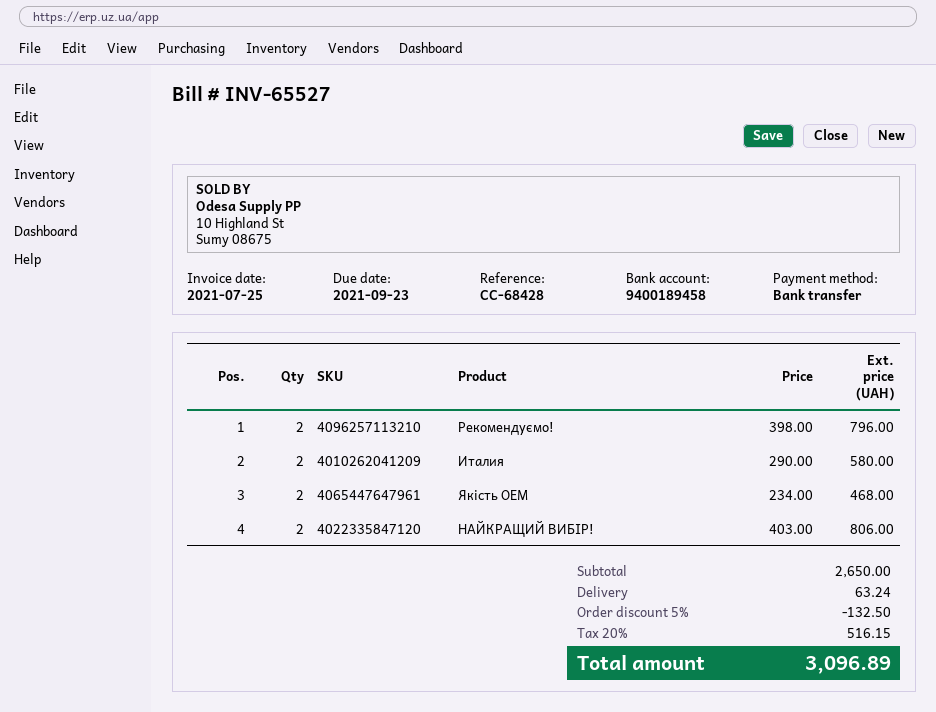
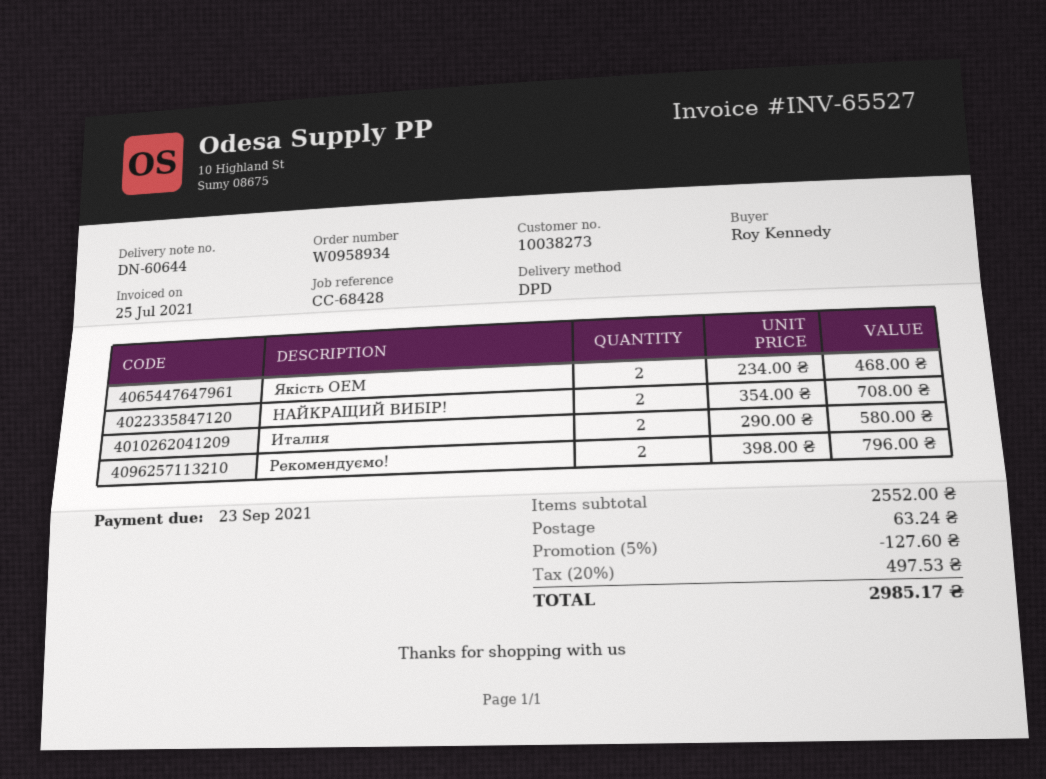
НАЙКРАЩИЙ ВИБІР!: 2 x 403.00 = 806.00 -> 2 x 354.00 = 708.00
subtotal: 2650.00 -> 2552.00
discount: 5% = 132.50 -> 5% = 127.60
tax: 20% = 516.15 -> 20% = 497.53
total: 3096.89 -> 2985.17

